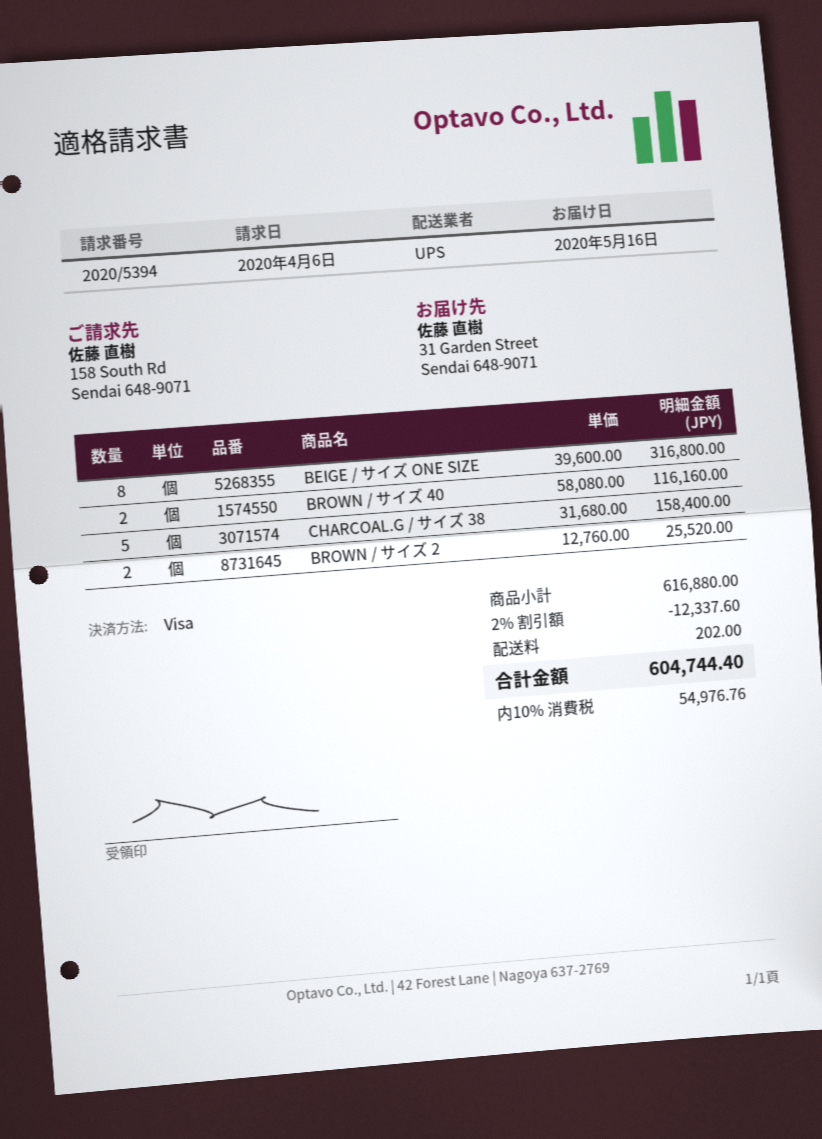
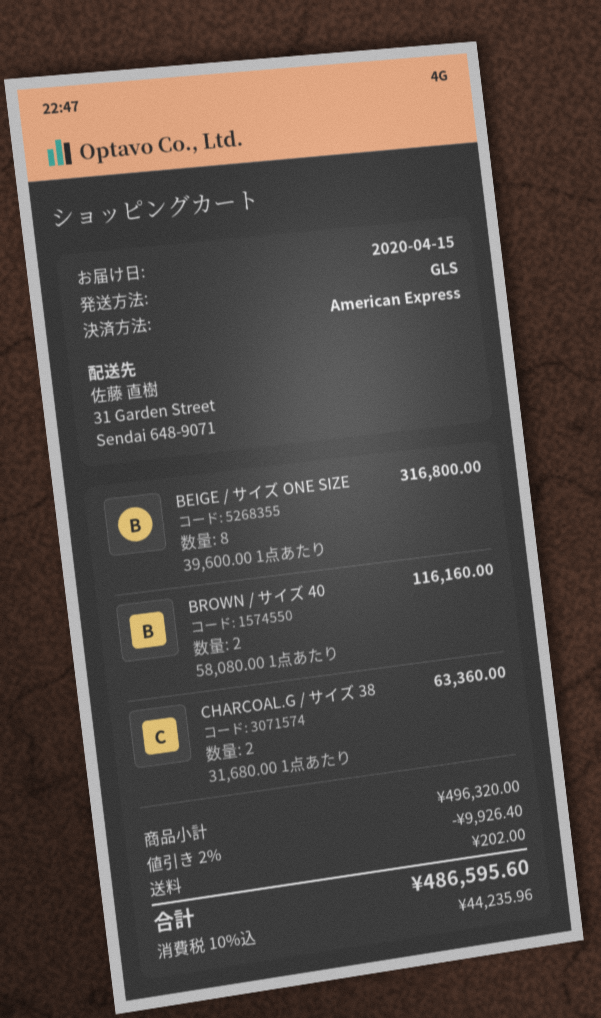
delivery date: 2020-05-16 -> 2020-04-15
payment method: Visa -> American Express
shipping method: UPS -> GLS
CHARCOAL.G / サイズ 38: 5 x 31680.00 = 158400.00 -> 2 x 31680.00 = 63360.00
BROWN / サイズ 2: 2 x 12760.00 = 25520.00 -> none
subtotal: 616880.00 -> 496320.00
discount: 2% = 12337.60 -> 2% = 9926.40
tax: 10% = 54976.76 -> 10% = 44235.96
total: 604744.40 -> 486595.60

